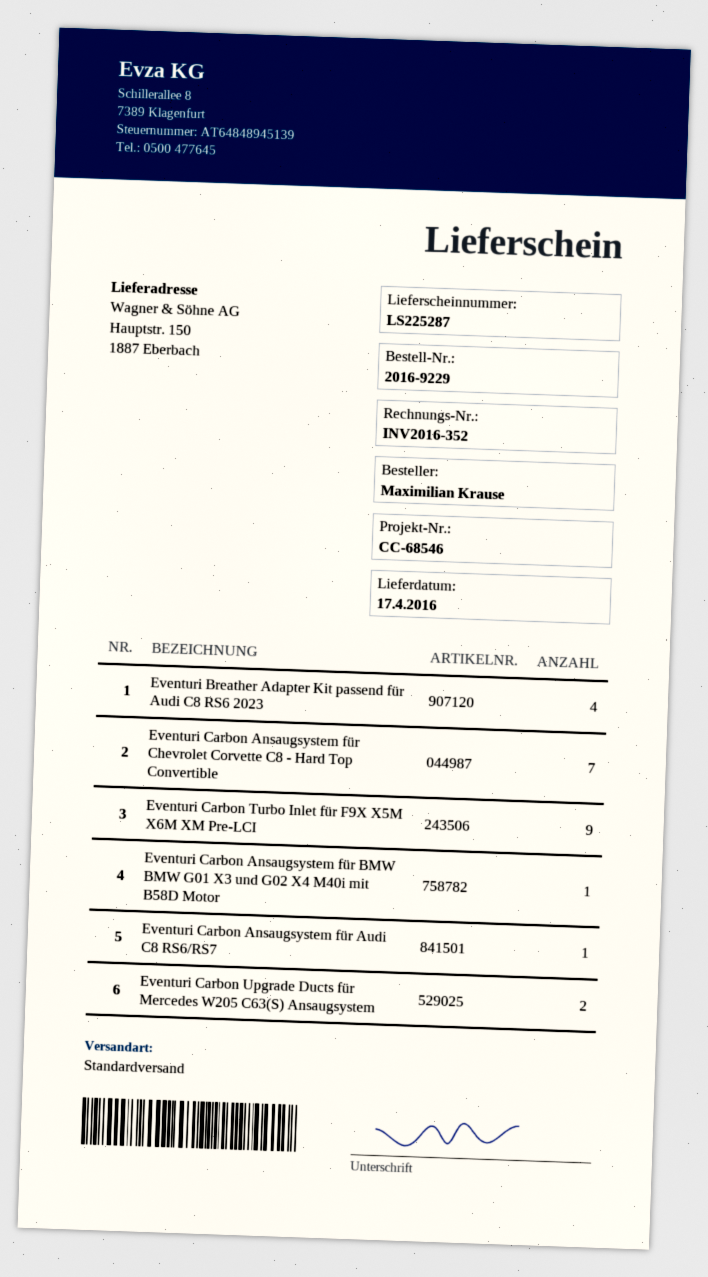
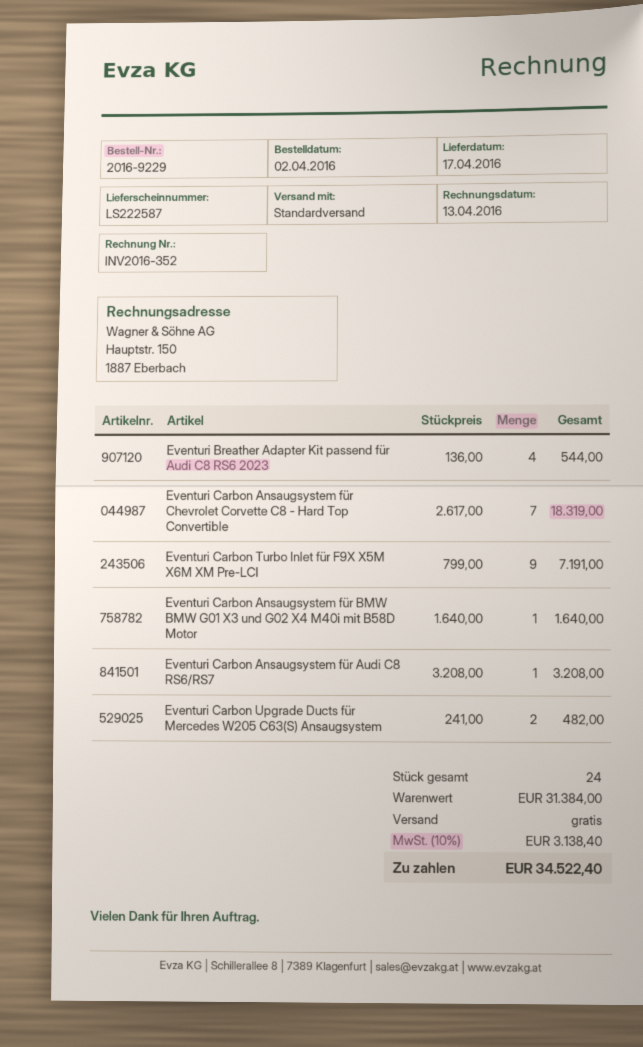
delivery note number: LS225287 -> LS222587

